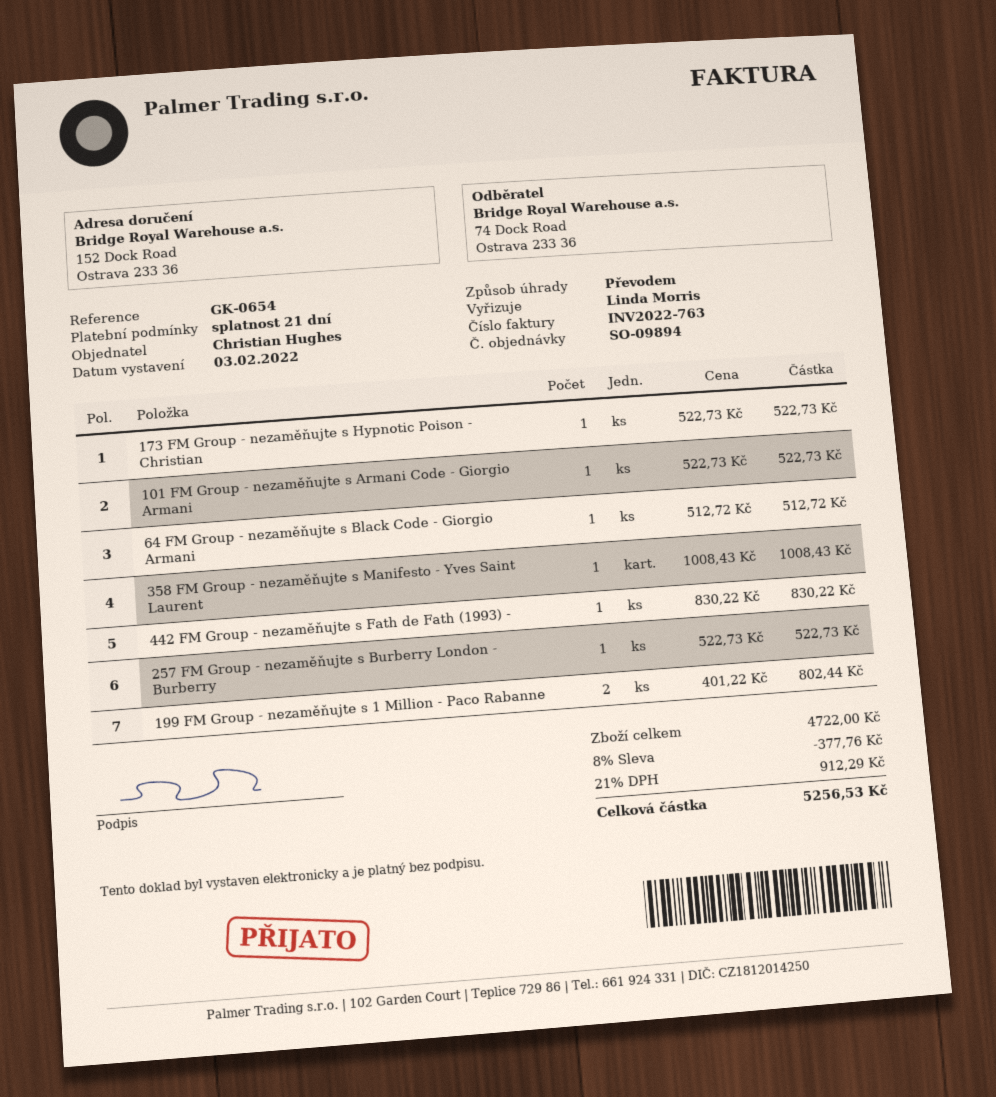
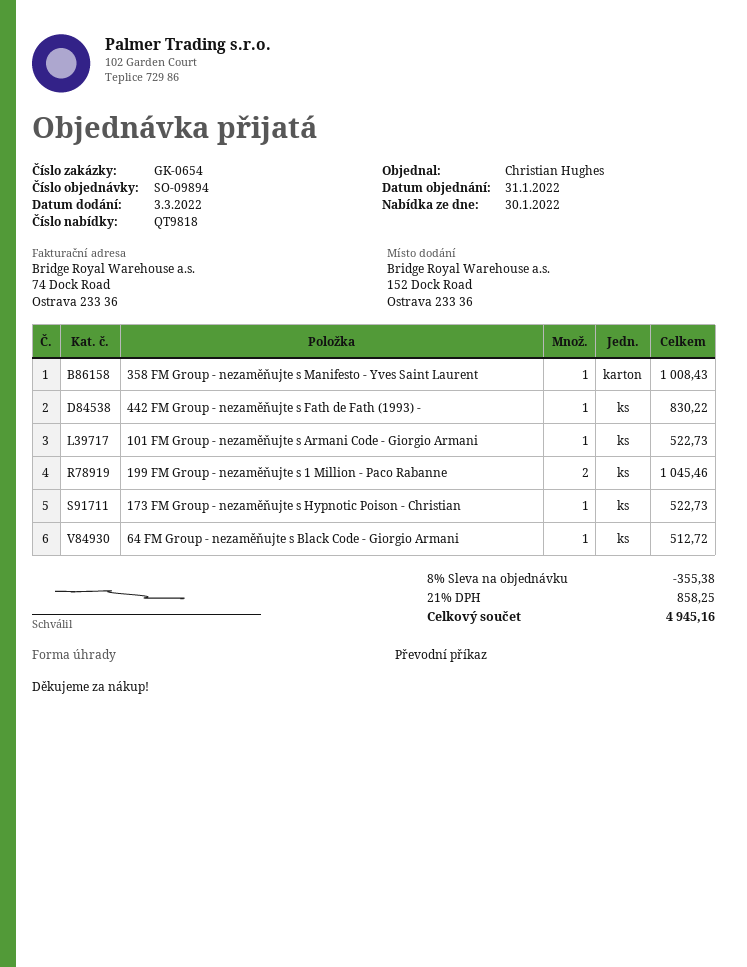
257 FM Group - nezaměňujte s Burberry London - Burberry: 1 for 522.73 -> none
199 FM Group - nezaměňujte s 1 Million - Paco Rabanne: 2 for 802.44 -> 2 for 1045.46
discount: 8% = 377.76 -> 8% = 355.38
tax: 21% = 912.29 -> 21% = 858.25
total: 5256.53 -> 4945.16

